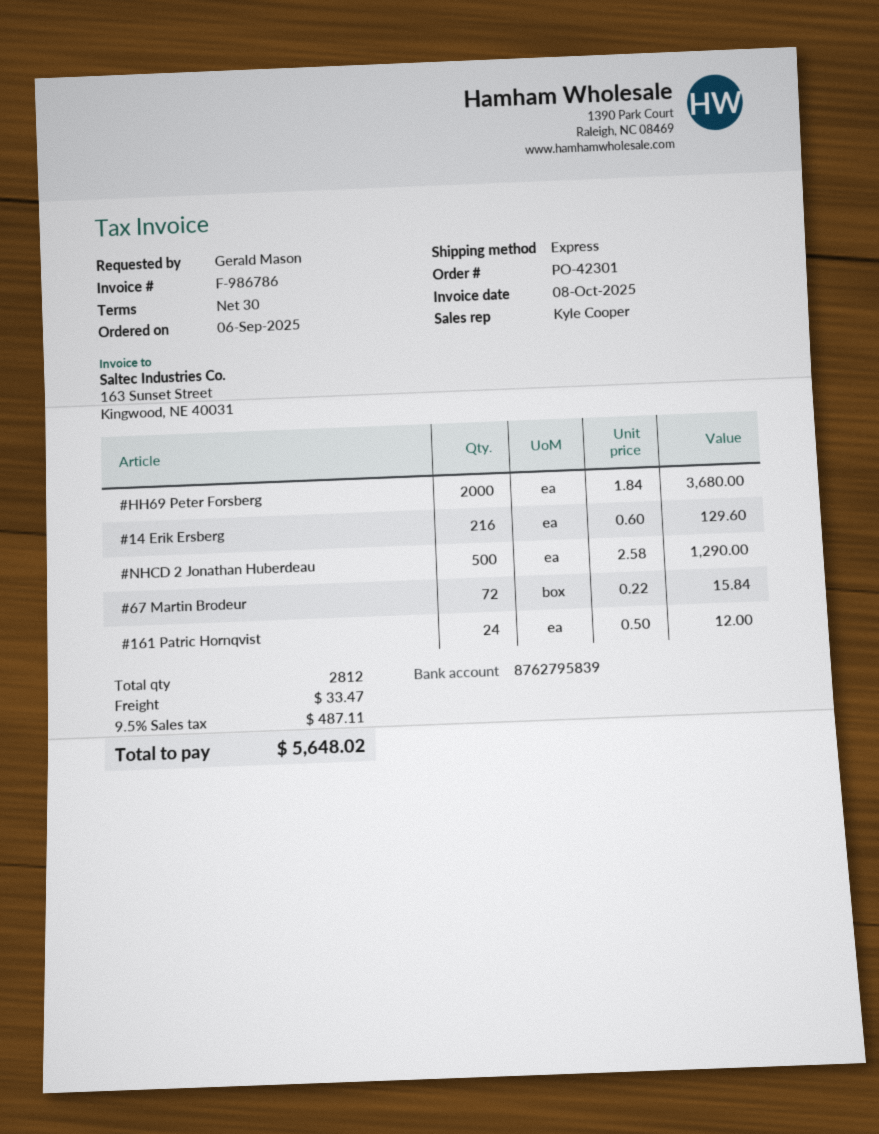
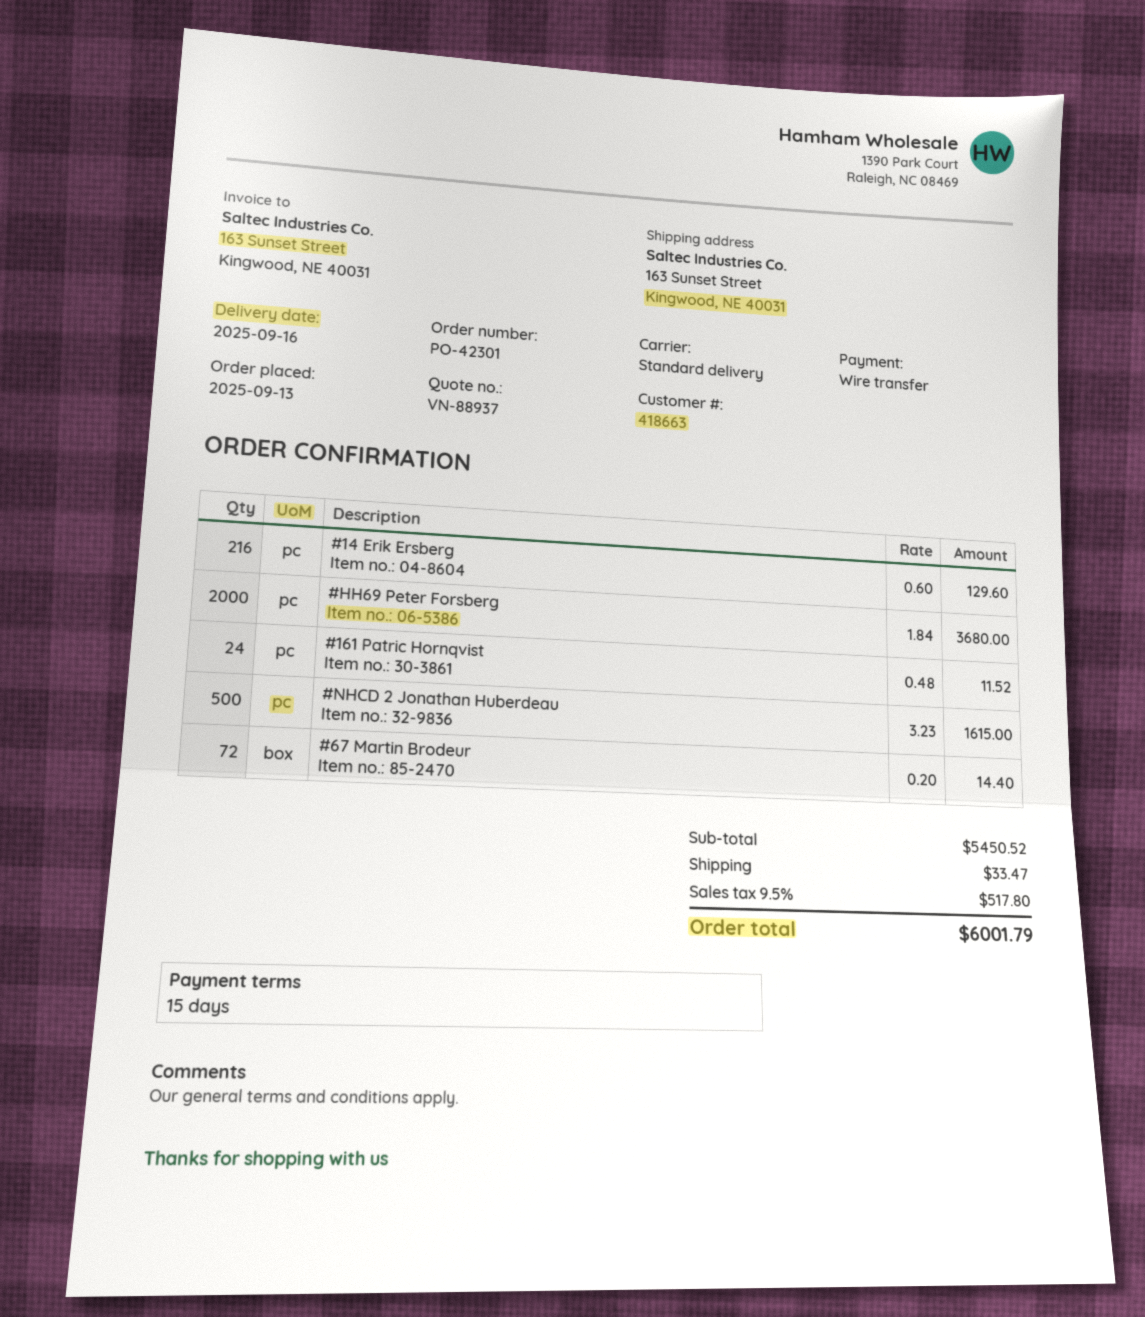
order date: 2025-09-06 -> 2025-09-13
payment terms: 30 days -> 15 days
shipping method: express -> standard
#NHCD 2 Jonathan Huberdeau: 500 x 2.58 = 1290.00 -> 500 x 3.23 = 1615.00
#67 Martin Brodeur: 72 x 0.22 = 15.84 -> 72 x 0.20 = 14.40
#161 Patric Hornqvist: 24 x 0.50 = 12.00 -> 24 x 0.48 = 11.52
tax: 9.5% = 487.11 -> 9.5% = 517.80
total: 5648.02 -> 6001.79

